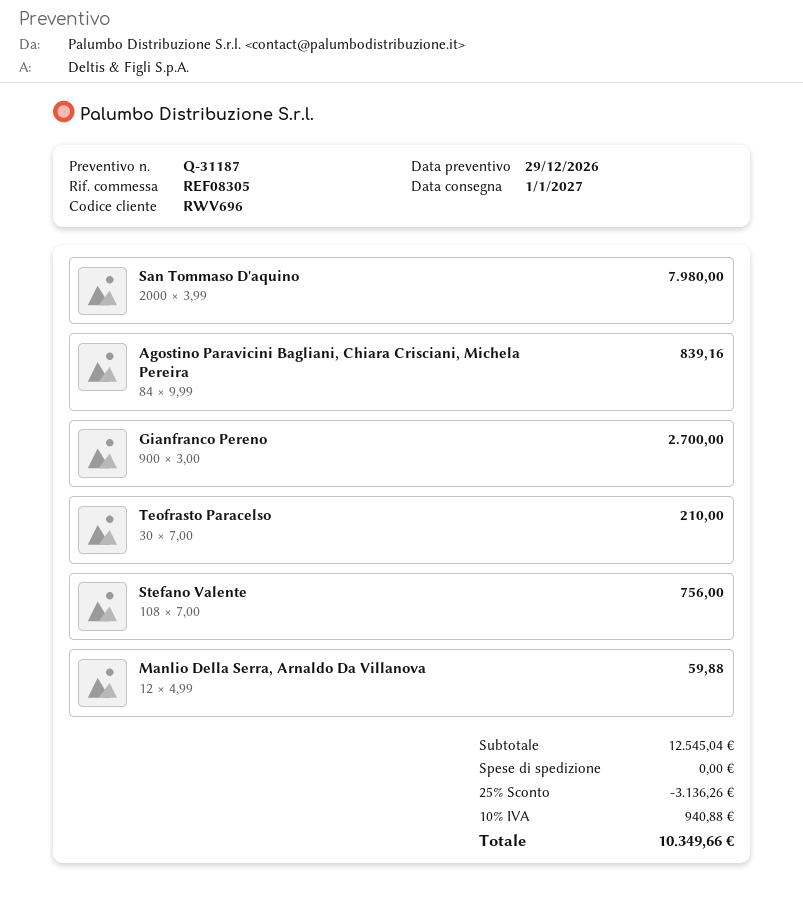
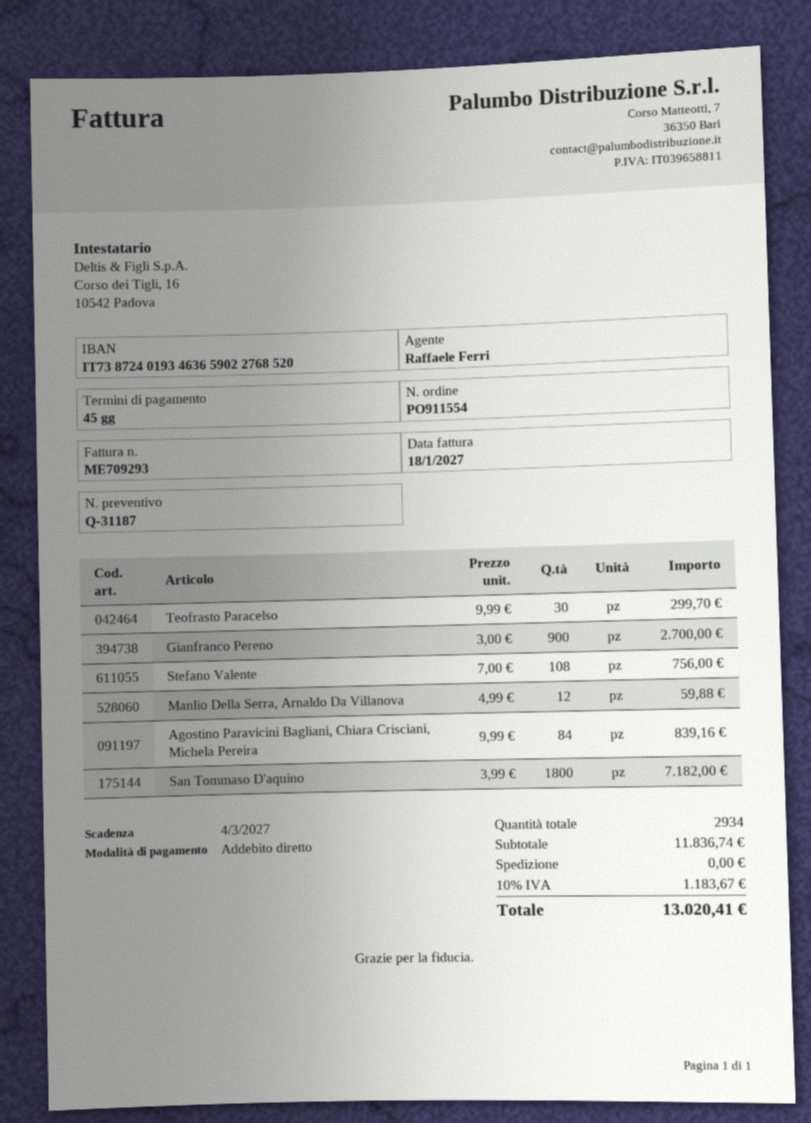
San Tommaso D'aquino: 2000 x 3.99 = 7980.00 -> 1800 x 3.99 = 7182.00
Teofrasto Paracelso: 30 x 7.00 = 210.00 -> 30 x 9.99 = 299.70
subtotal: 12545.04 -> 11836.74
discount: 25% = 3136.26 -> none
tax: 10% = 940.88 -> 10% = 1183.67
total: 10349.66 -> 13020.41

